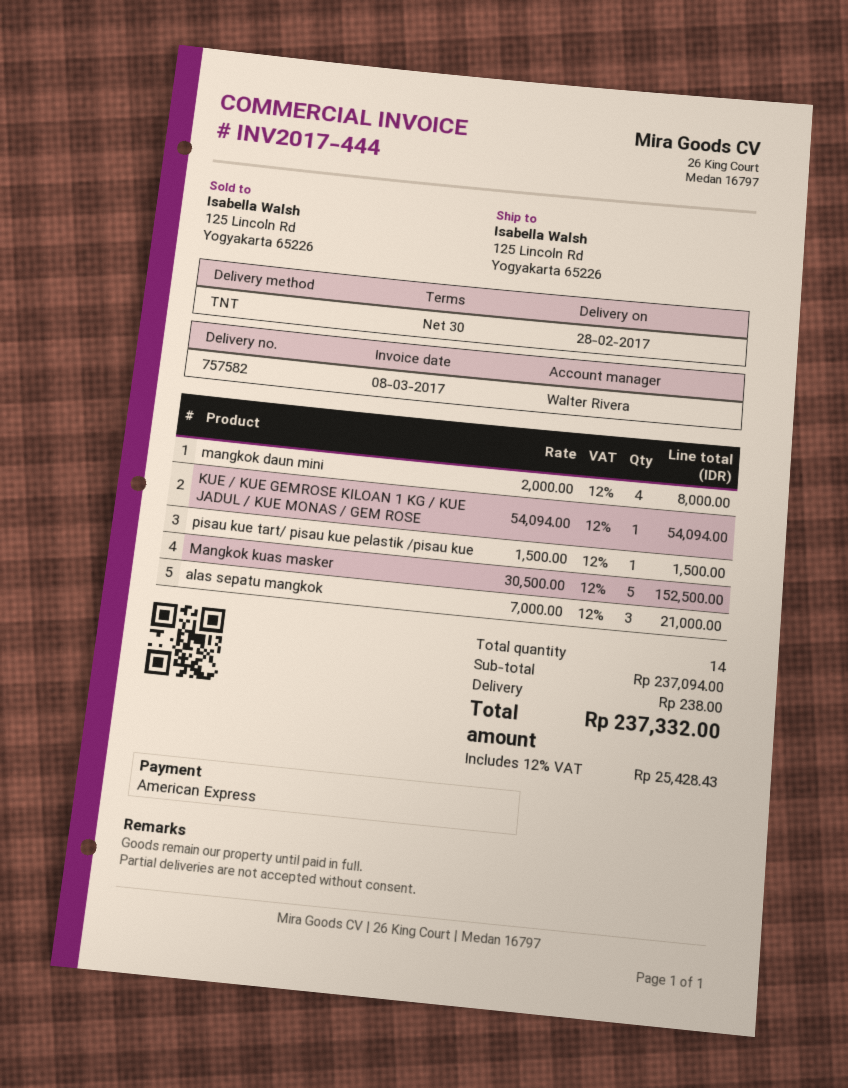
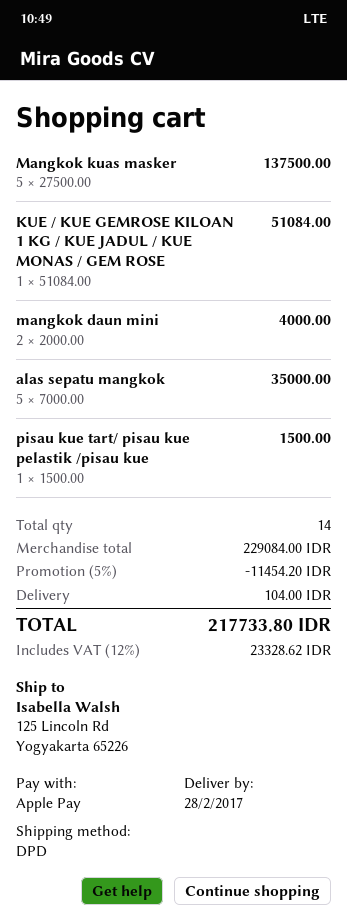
payment method: American Express -> Apple Pay
shipping method: TNT -> DPD
mangkok daun mini: 4 x 2000.00 = 8000.00 -> 2 x 2000.00 = 4000.00
KUE / KUE GEMROSE KILOAN 1 KG / KUE JADUL / KUE MONAS / GEM ROSE: 1 x 54094.00 = 54094.00 -> 1 x 51084.00 = 51084.00
Mangkok kuas masker: 5 x 30500.00 = 152500.00 -> 5 x 27500.00 = 137500.00
alas sepatu mangkok: 3 x 7000.00 = 21000.00 -> 5 x 7000.00 = 35000.00
subtotal: 237094.00 -> 229084.00
discount: none -> 5% = 11454.20
shipping: 238.00 -> 104.00
tax: 12% = 25428.43 -> 12% = 23328.62
total: 237332.00 -> 217733.80

